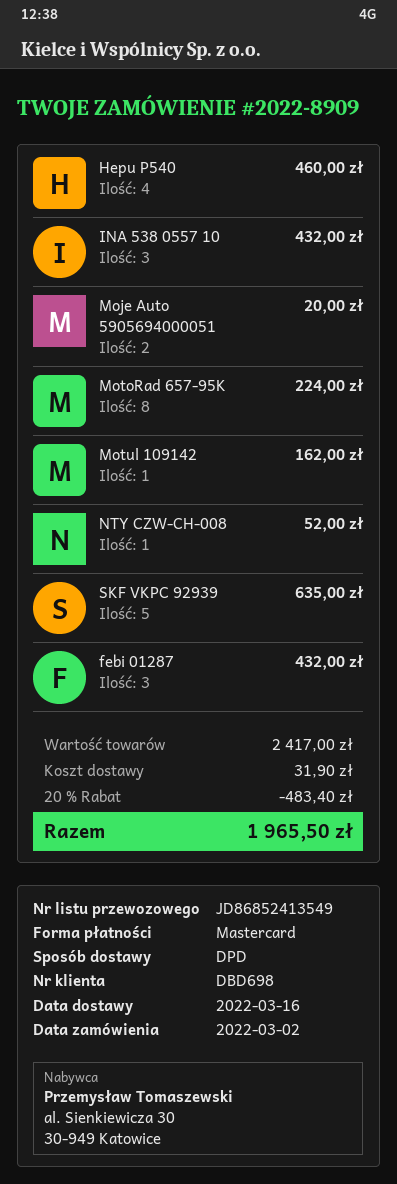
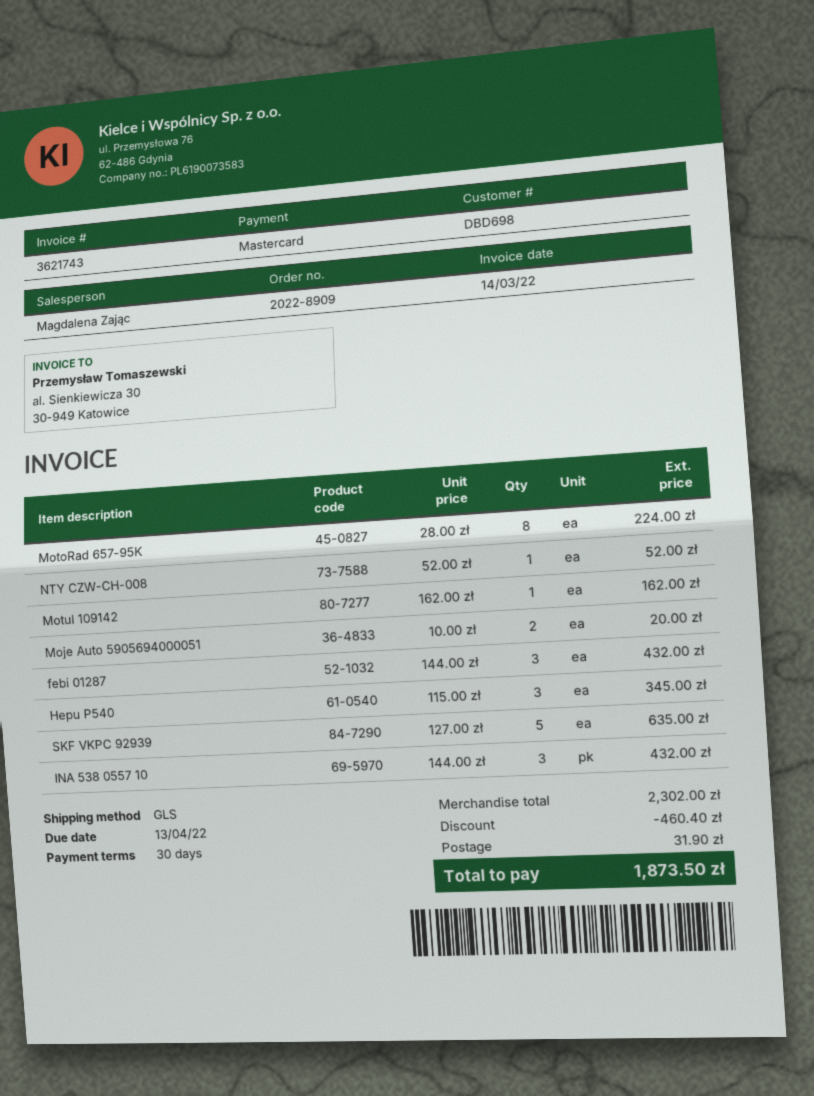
shipping method: DPD -> GLS
Hepu P540: 4 for 460.00 -> 3 for 345.00
subtotal: 2417.00 -> 2302.00
discount: 483.40 -> 460.40
total: 1965.50 -> 1873.50

